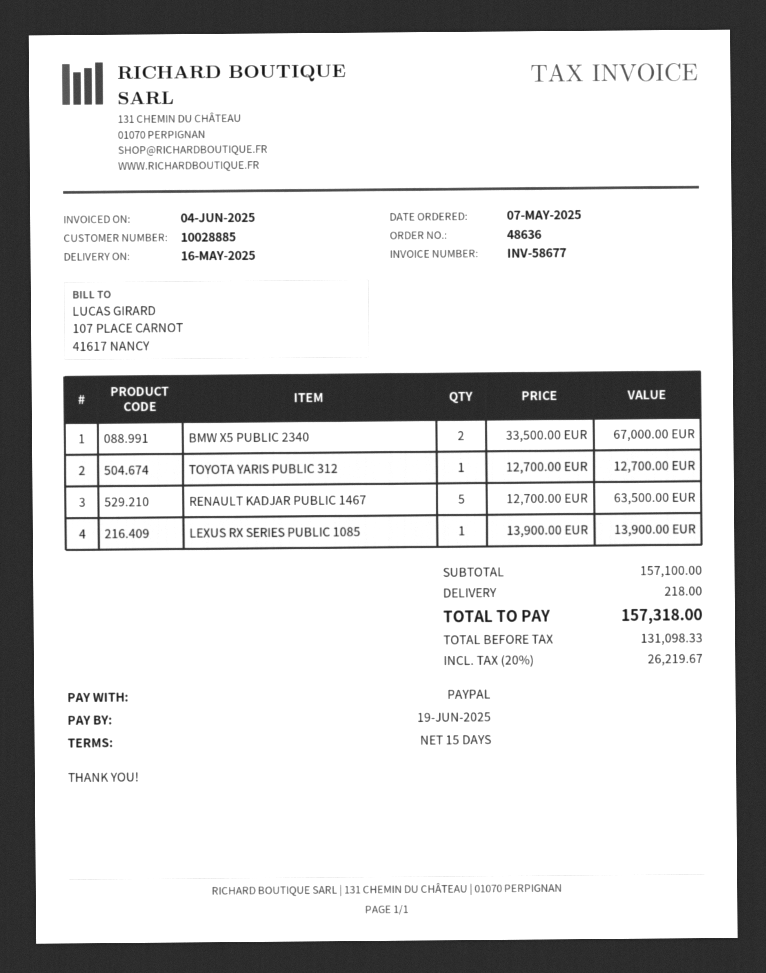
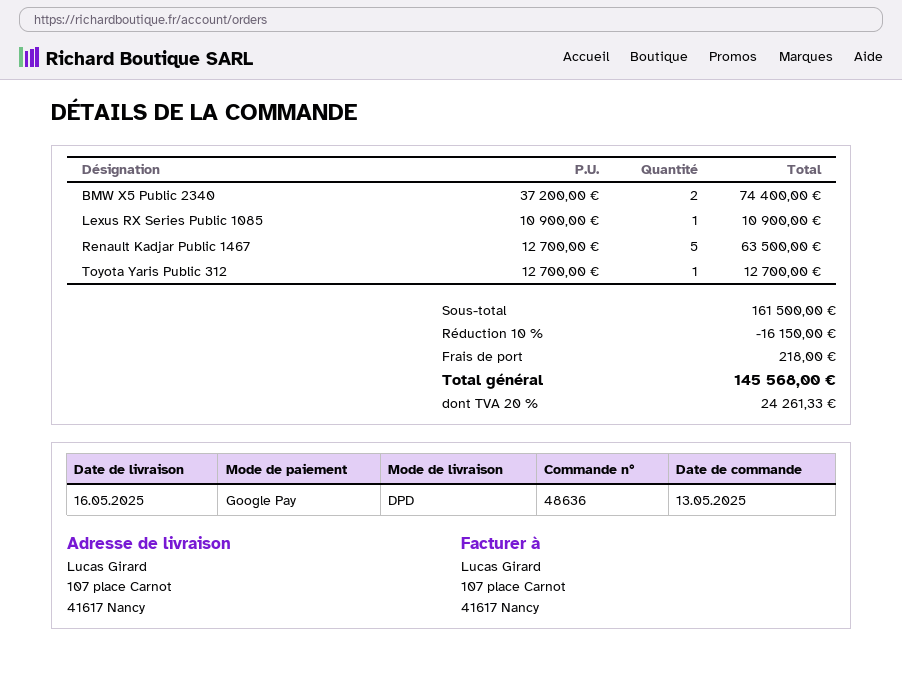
order date: 2025-05-07 -> 2025-05-13
payment method: PayPal -> Google Pay
BMW X5 PUBLIC 2340: 2 x 33500.00 = 67000.00 -> 2 x 37200.00 = 74400.00
LEXUS RX SERIES PUBLIC 1085: 1 x 13900.00 = 13900.00 -> 1 x 10900.00 = 10900.00
subtotal: 157100.00 -> 161500.00
discount: none -> 10% = 16150.00
tax: 20% = 26219.67 -> 20% = 24261.33
total: 157318.00 -> 145568.00

